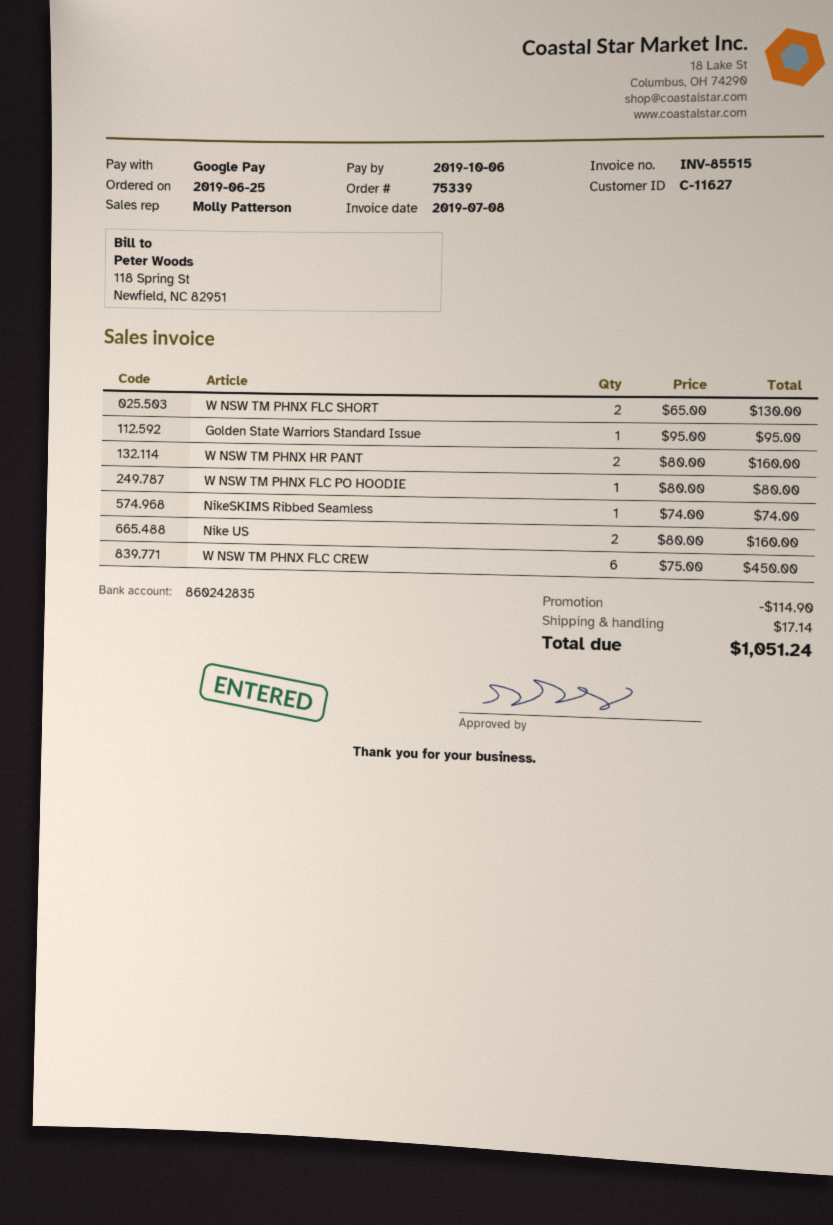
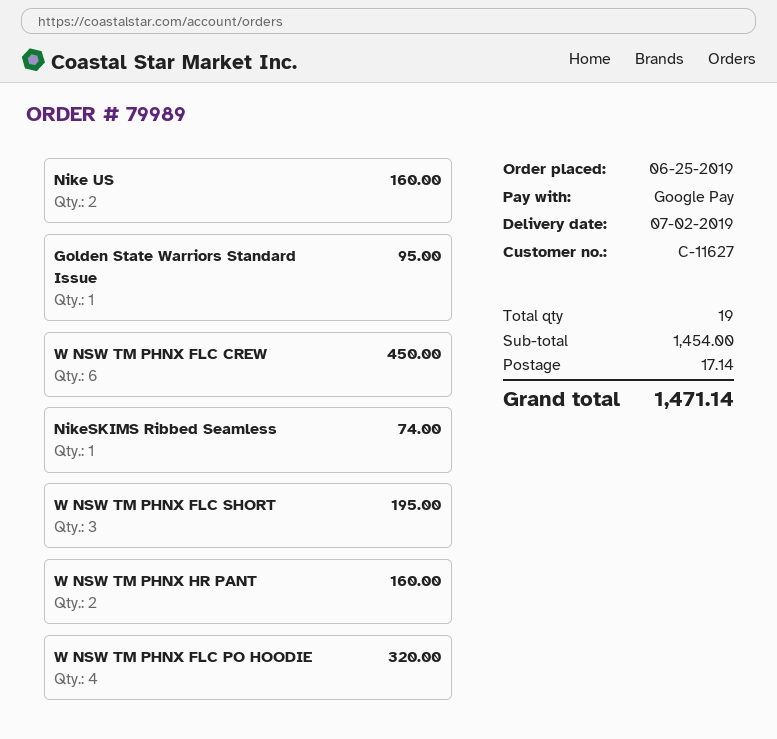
order number: 75339 -> 79989
W NSW TM PHNX FLC SHORT: 2 for 130.00 -> 3 for 195.00
W NSW TM PHNX FLC PO HOODIE: 1 for 80.00 -> 4 for 320.00
discount: 114.90 -> none
total: 1051.24 -> 1471.14

